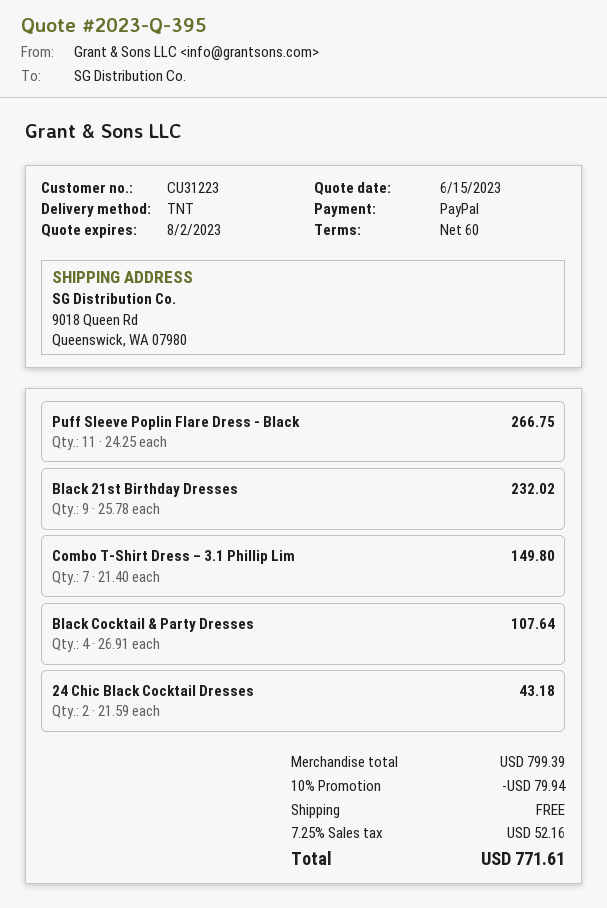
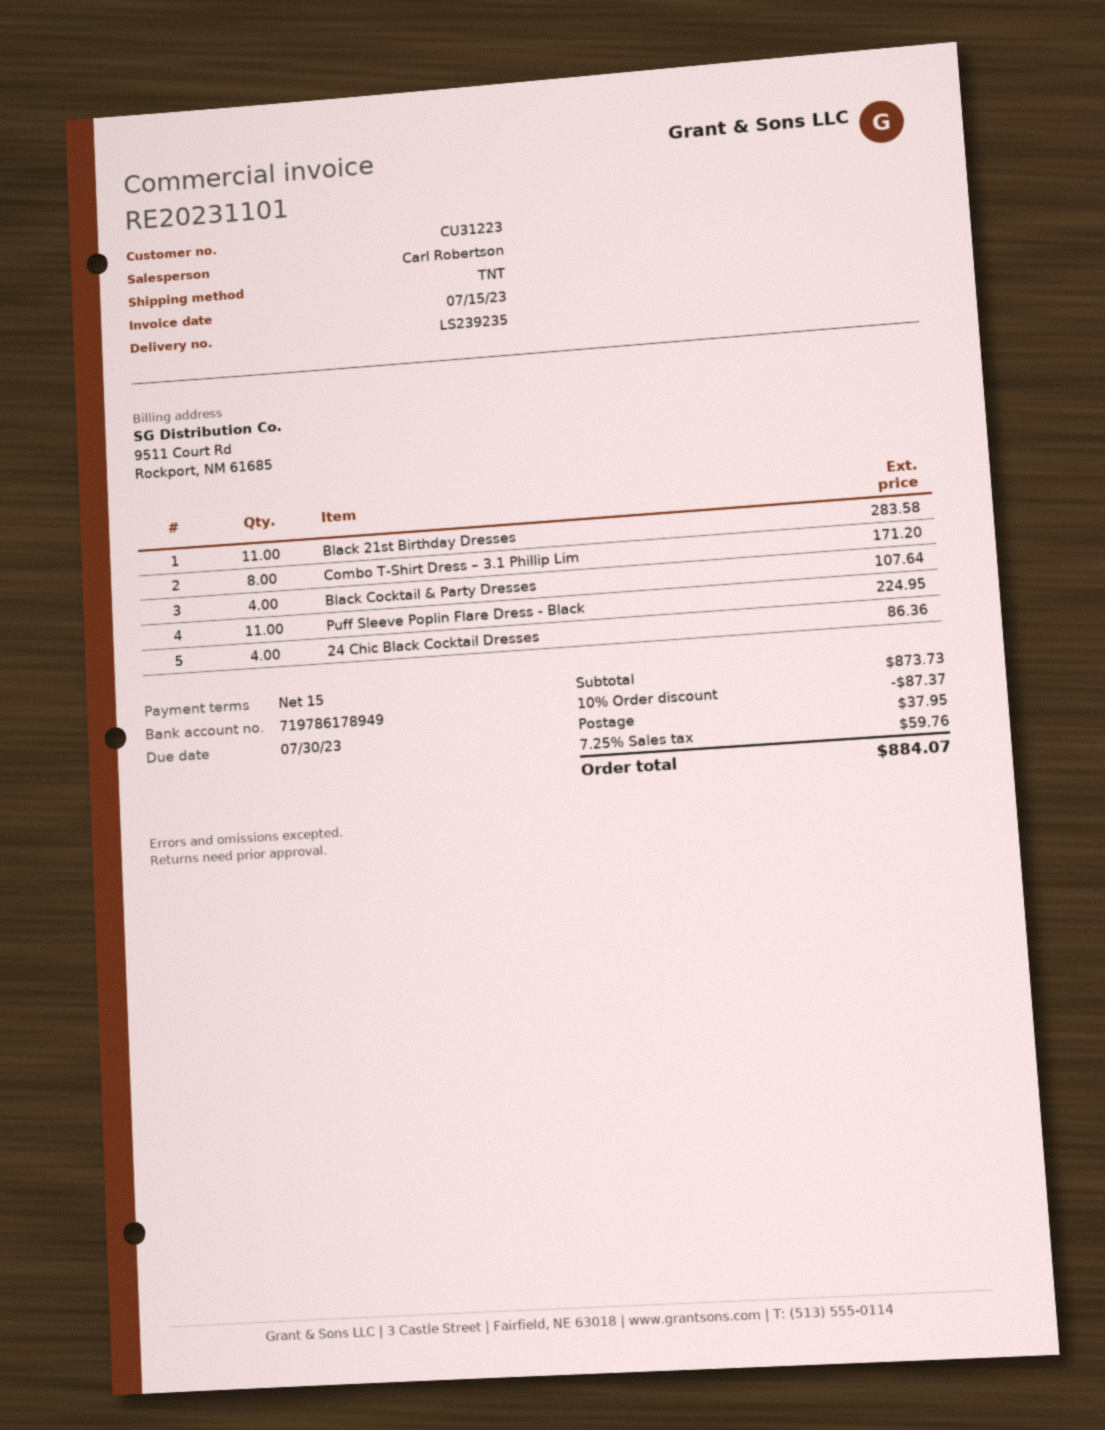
payment terms: 60 days -> 15 days
Puff Sleeve Poplin Flare Dress - Black: 11 for 266.75 -> 11 for 224.95
Black 21st Birthday Dresses: 9 for 232.02 -> 11 for 283.58
Combo T-Shirt Dress – 3.1 Phillip Lim: 7 for 149.80 -> 8 for 171.20
24 Chic Black Cocktail Dresses: 2 for 43.18 -> 4 for 86.36
subtotal: 799.39 -> 873.73
discount: 10% = 79.94 -> 10% = 87.37
shipping: 0.00 -> 37.95
tax: 7.25% = 52.16 -> 7.25% = 59.76
total: 771.61 -> 884.07

